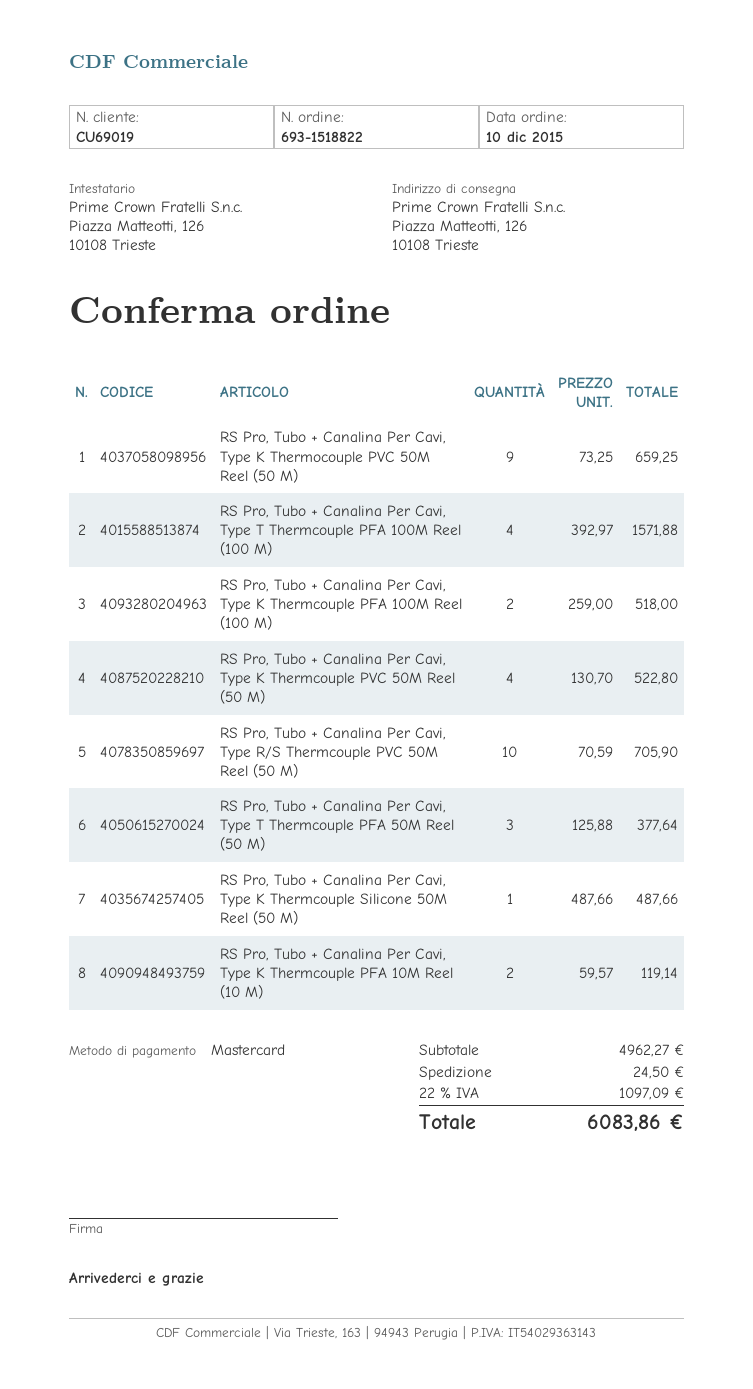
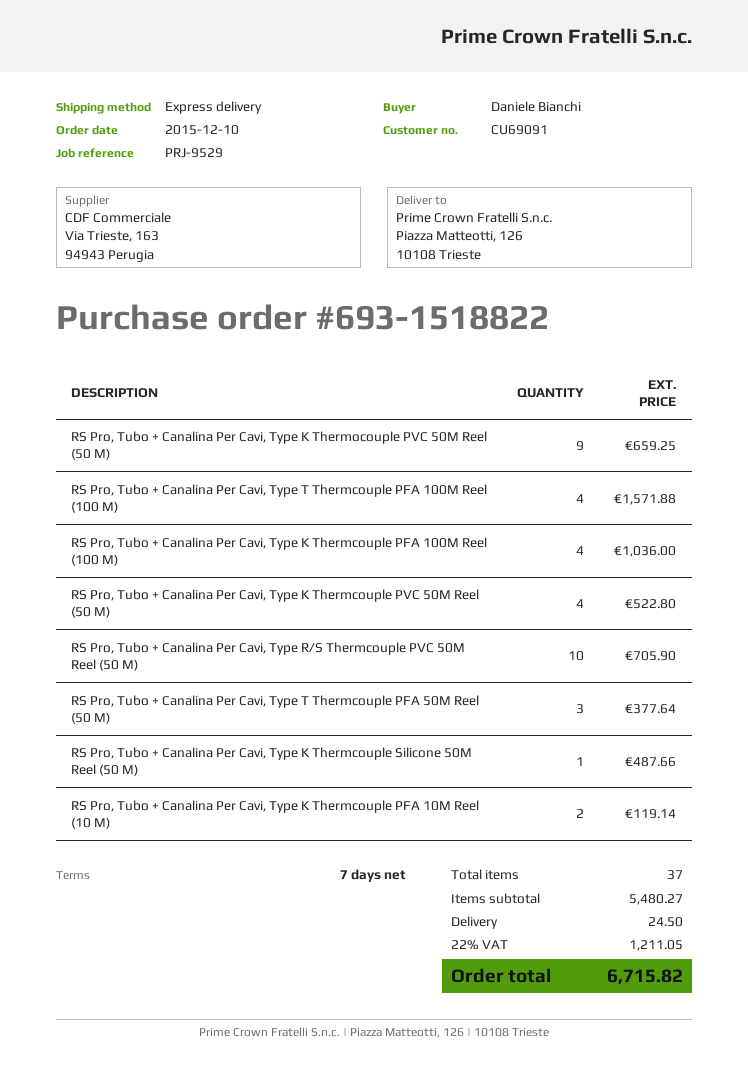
customer number: CU69019 -> CU69091
RS Pro, Tubo + Canalina Per Cavi, Type K Thermcouple PFA 100M Reel (100 M): 2 for 518.00 -> 4 for 1036.00
subtotal: 4962.27 -> 5480.27
tax: 22% = 1097.09 -> 22% = 1211.05
total: 6083.86 -> 6715.82

